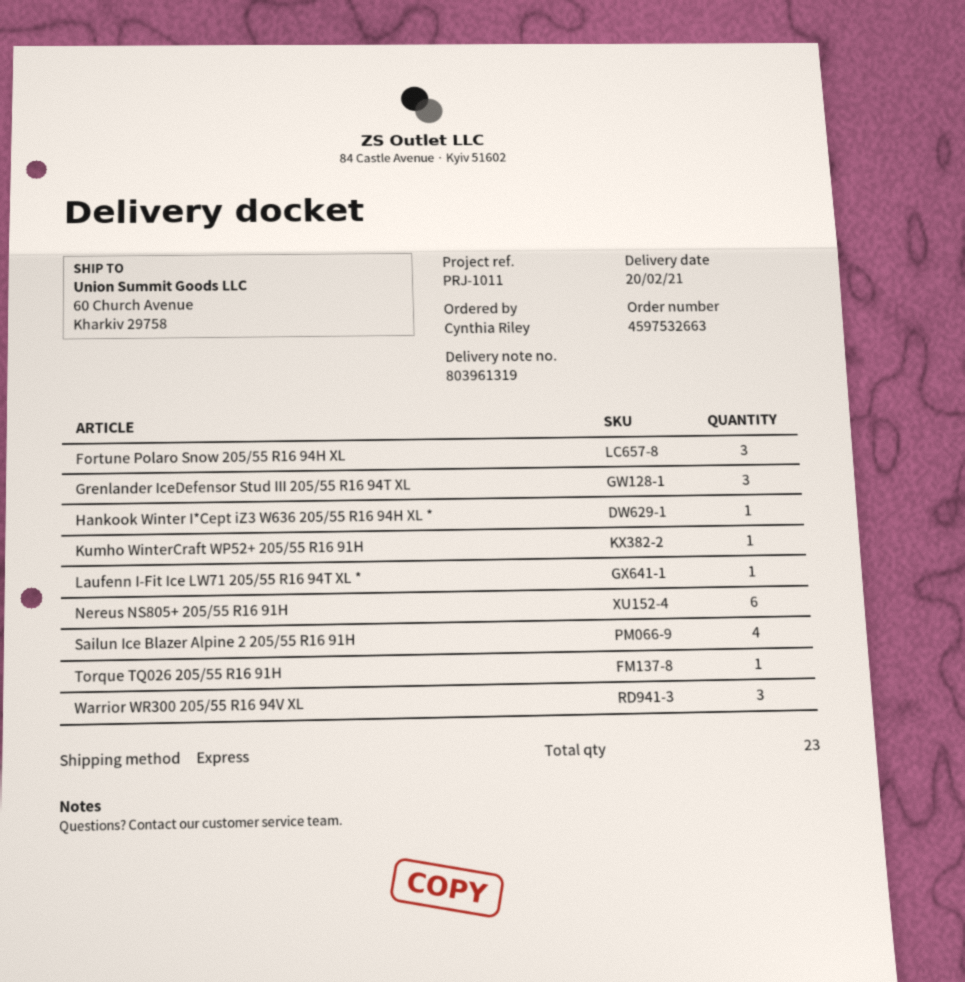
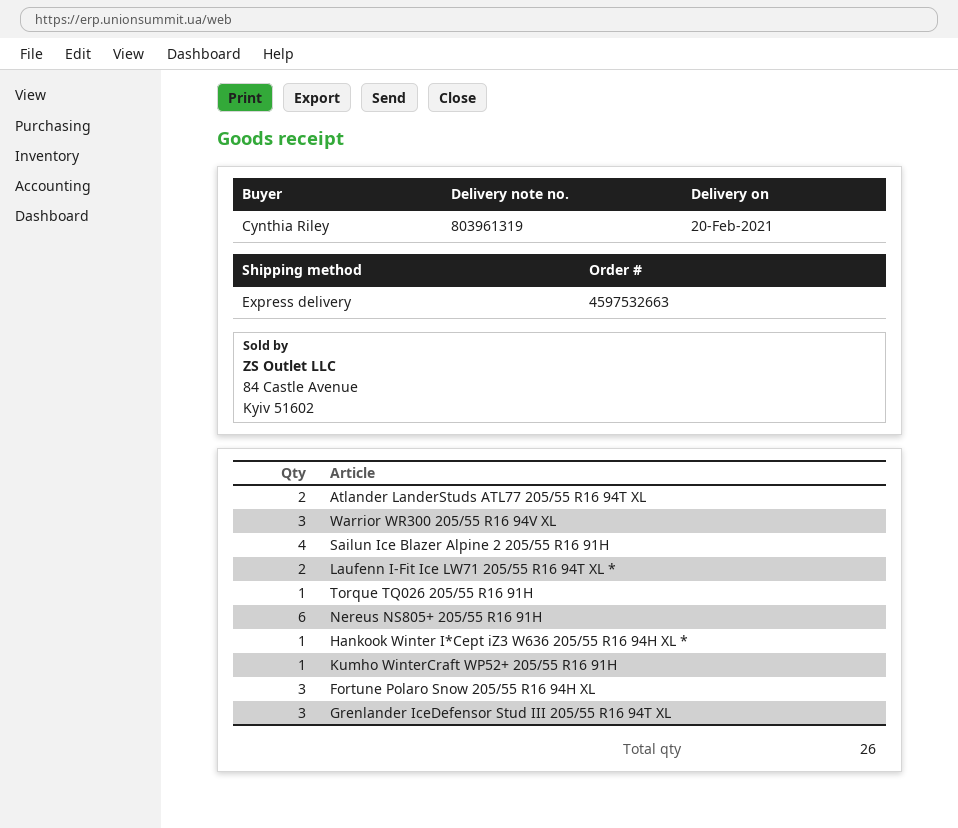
Laufenn I-Fit Ice LW71 205/55 R16 94T XL *: 1 -> 2
Atlander LanderStuds ATL77 205/55 R16 94T XL: none -> 2
total quantity: 23 -> 26

